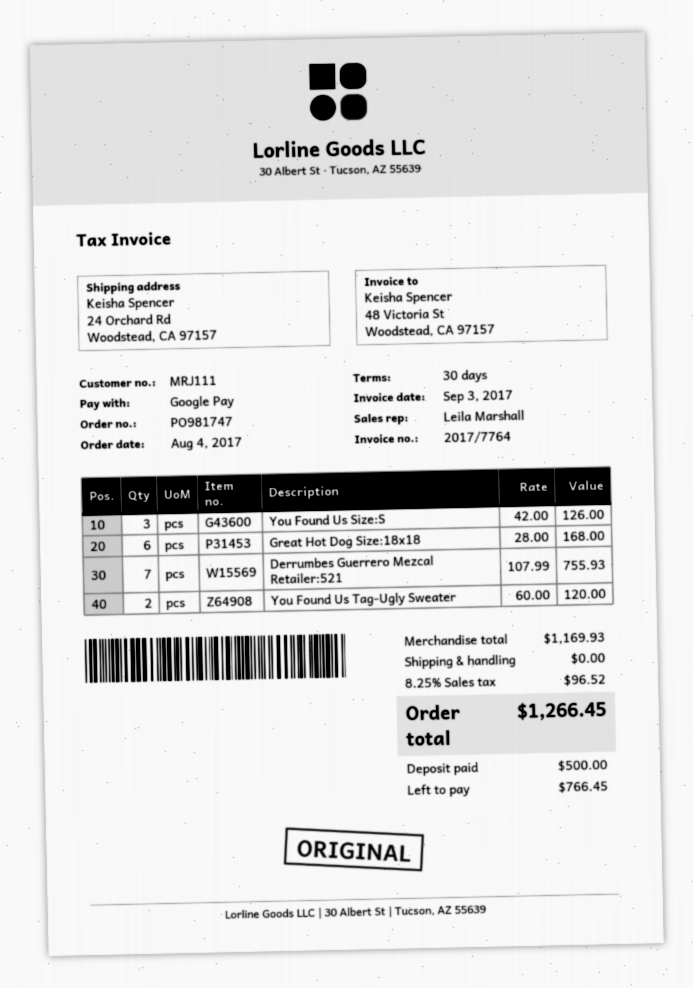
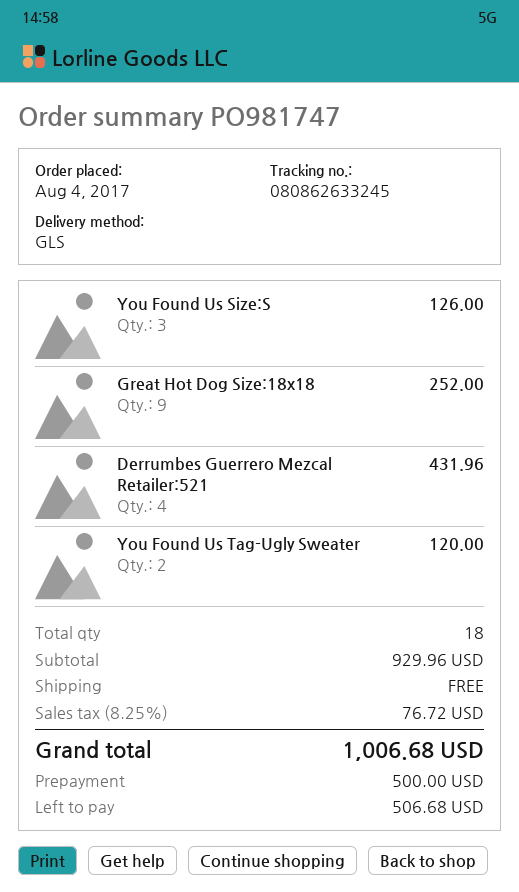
Great Hot Dog Size:18x18: 6 for 168.00 -> 9 for 252.00
Derrumbes Guerrero Mezcal Retailer:521: 7 for 755.93 -> 4 for 431.96
subtotal: 1169.93 -> 929.96
tax: 8.25% = 96.52 -> 8.25% = 76.72
total: 1266.45 -> 1006.68
balance: 766.45 -> 506.68

